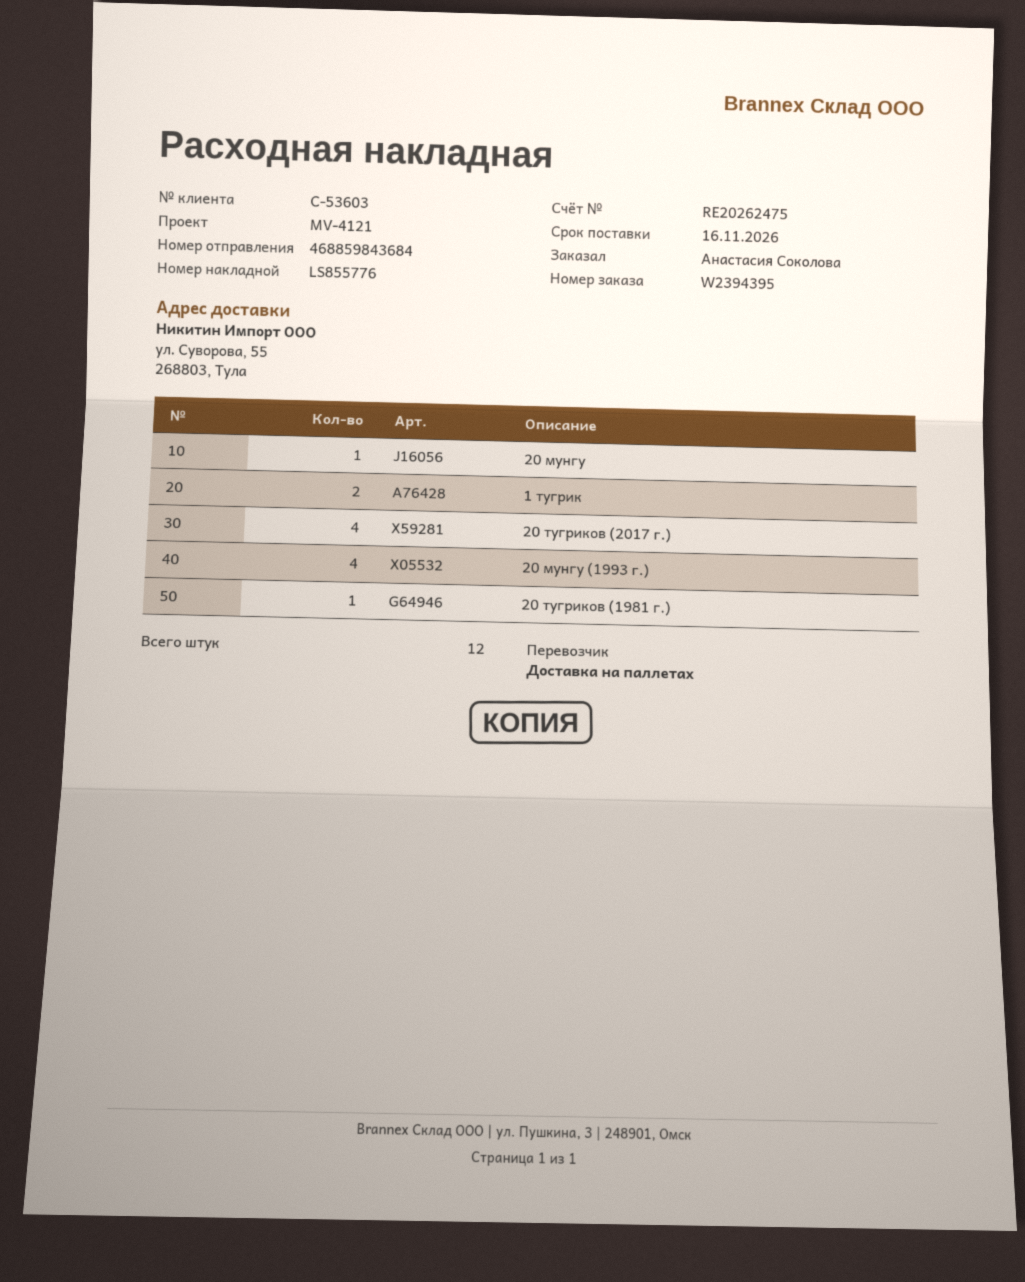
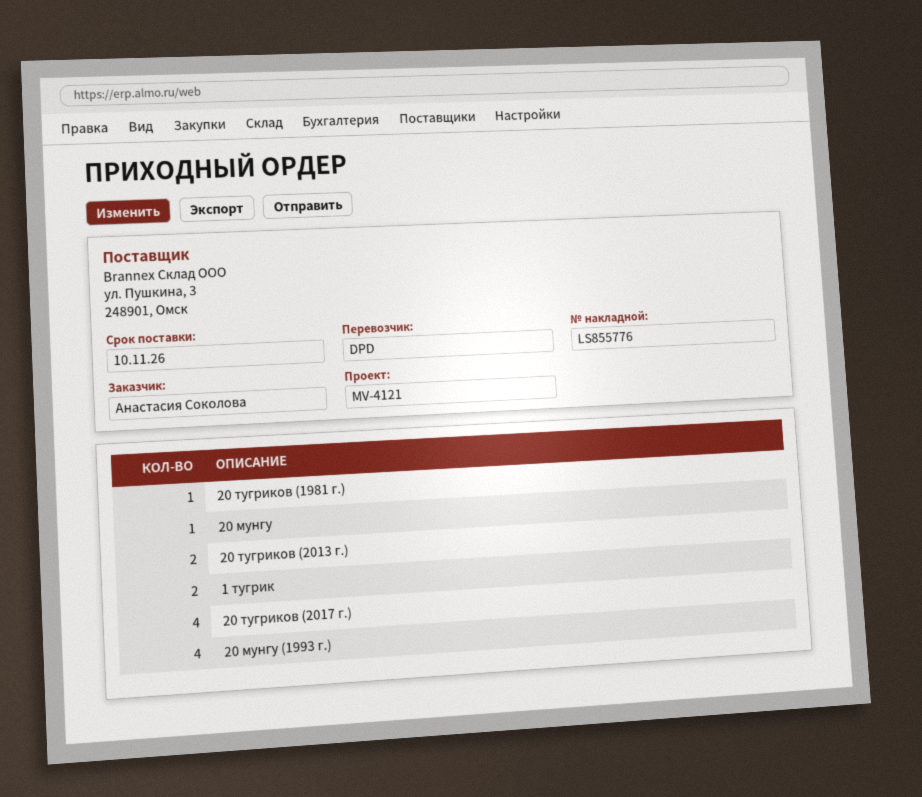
delivery date: 2026-11-16 -> 2026-11-10
shipping method: pallet freight -> DPD
20 тугриков (2013 г.): none -> 2

